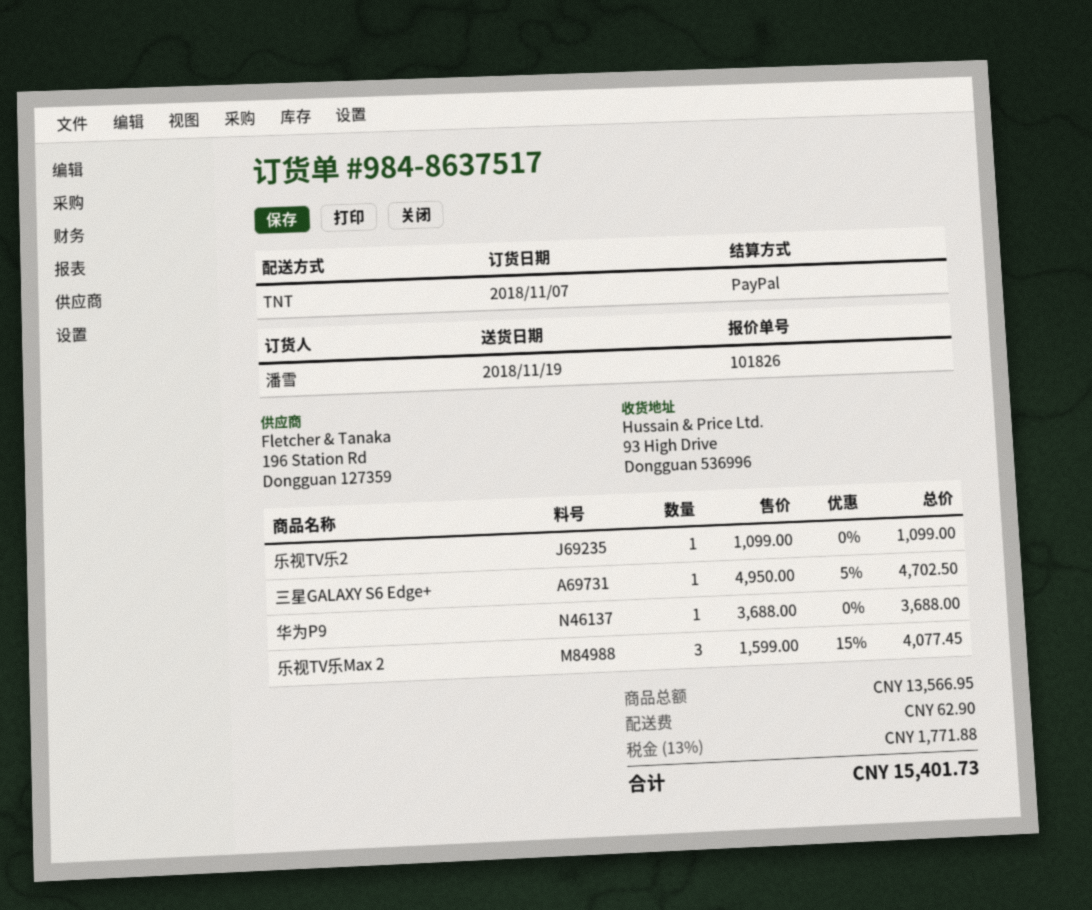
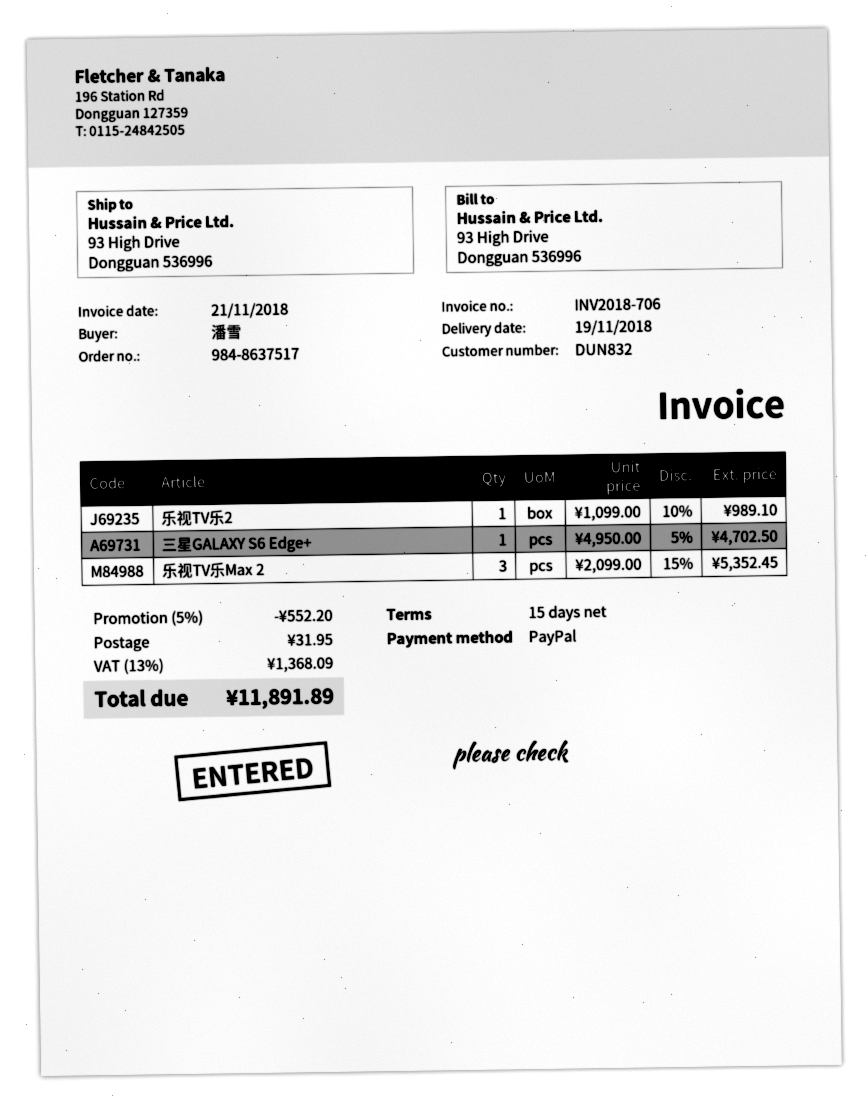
乐视TV乐2: 1 x 1099.00 = 1099.00 -> 1 x 1099.00 - 10% = 989.10
华为P9: 1 x 3688.00 = 3688.00 -> none
乐视TV乐Max 2: 3 x 1599.00 - 15% = 4077.45 -> 3 x 2099.00 - 15% = 5352.45
discount: none -> 5% = 552.20
shipping: 62.90 -> 31.95
tax: 13% = 1771.88 -> 13% = 1368.09
total: 15401.73 -> 11891.89

